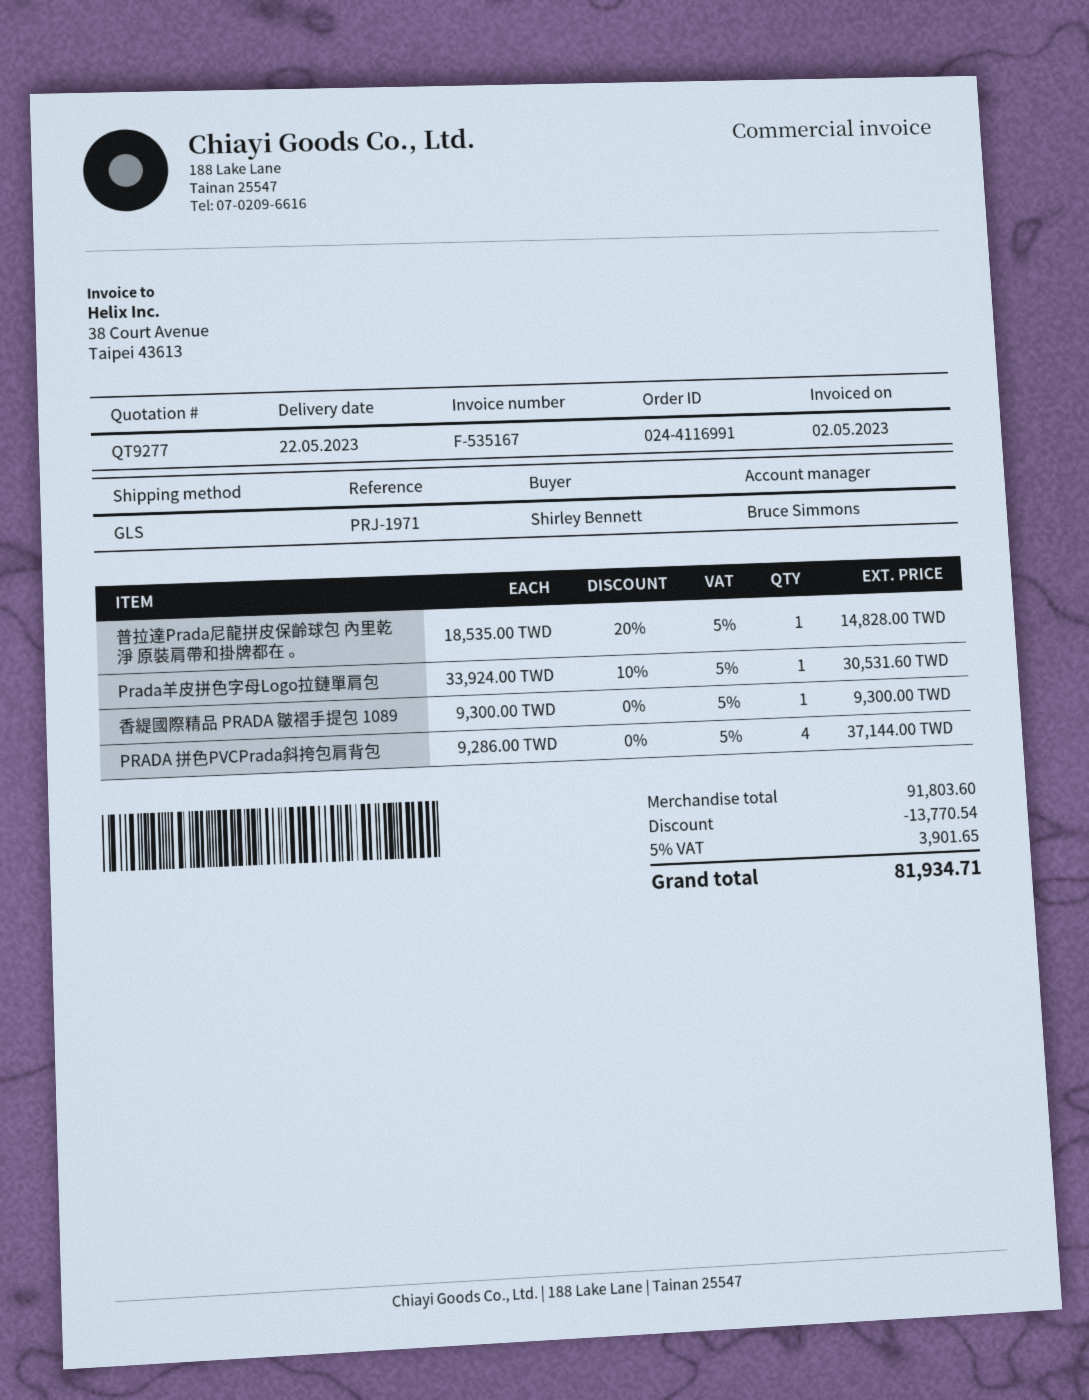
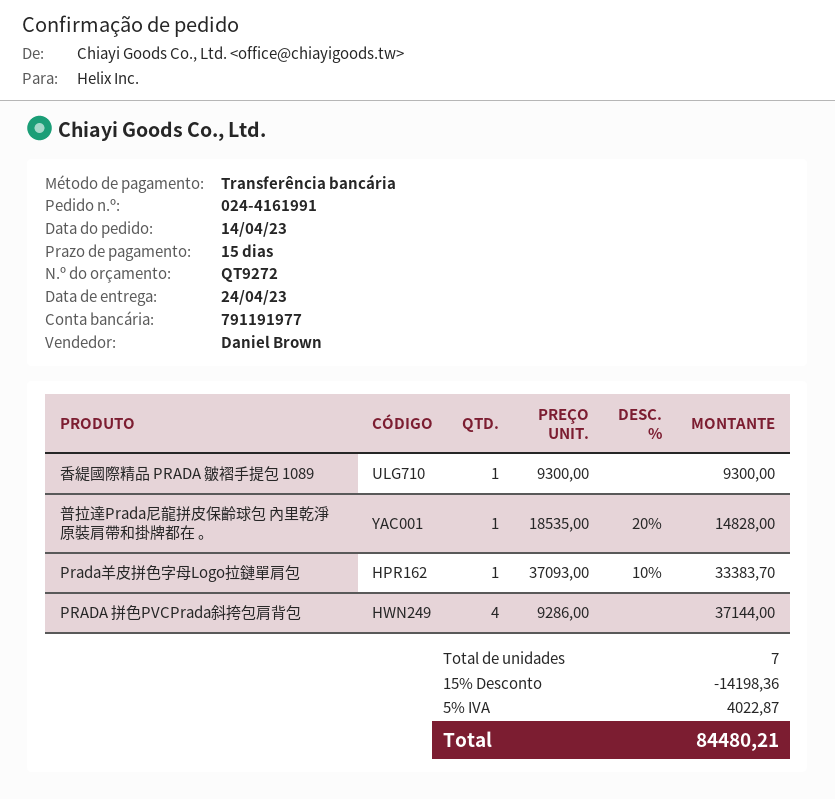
quote number: QT9277 -> QT9272
order number: 024-4116991 -> 024-4161991
delivery date: 2023-05-22 -> 2023-04-24
sales rep: Bruce Simmons -> Daniel Brown
Prada羊皮拼色字母Logo拉鏈單肩包: 1 x 33924.00 - 10% = 30531.60 -> 1 x 37093.00 - 10% = 33383.70
discount: 13770.54 -> 14198.36
tax: 5% = 3901.65 -> 5% = 4022.87
total: 81934.71 -> 84480.21

